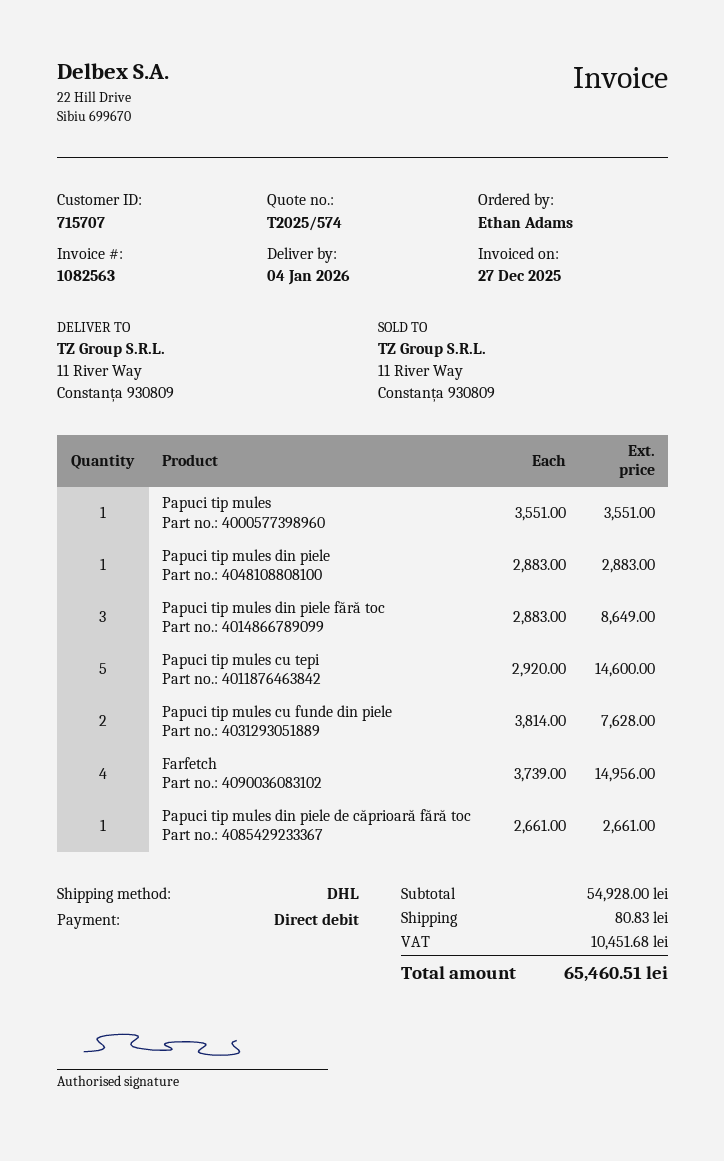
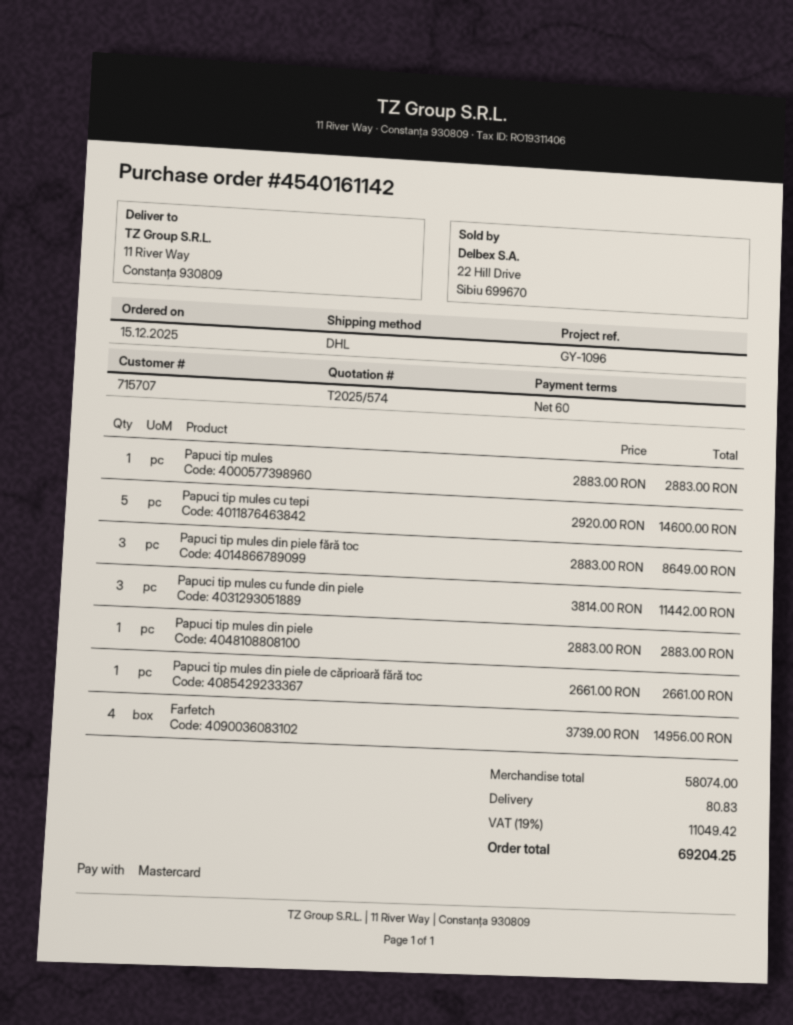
payment method: direct debit -> Mastercard
Papuci tip mules: 1 x 3551.00 = 3551.00 -> 1 x 2883.00 = 2883.00
Papuci tip mules cu funde din piele: 2 x 3814.00 = 7628.00 -> 3 x 3814.00 = 11442.00
subtotal: 54928.00 -> 58074.00
tax: 10451.68 -> 11049.42
total: 65460.51 -> 69204.25

